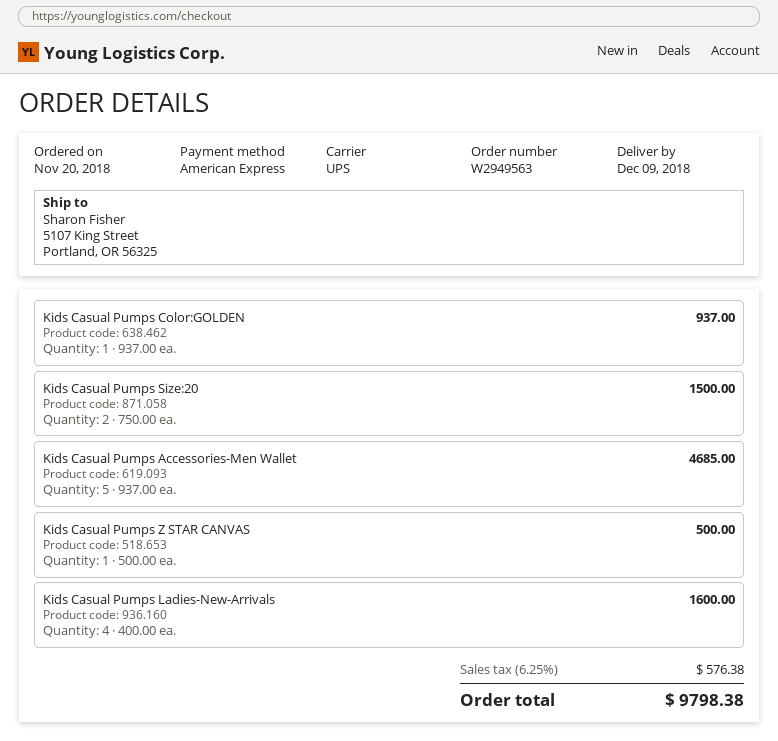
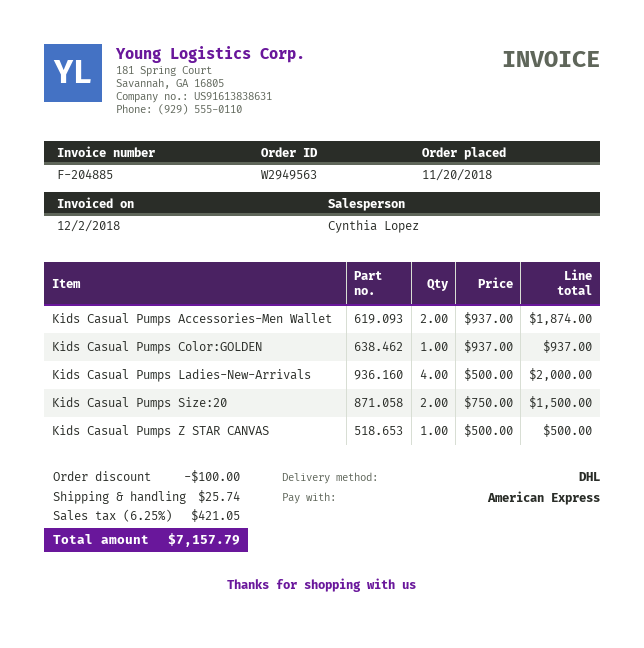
shipping method: UPS -> DHL
Kids Casual Pumps Accessories-Men Wallet: 5 x 937.00 = 4685.00 -> 2 x 937.00 = 1874.00
Kids Casual Pumps Ladies-New-Arrivals: 4 x 400.00 = 1600.00 -> 4 x 500.00 = 2000.00
discount: none -> 100.00
shipping: none -> 25.74
tax: 6.25% = 576.38 -> 6.25% = 421.05
total: 9798.38 -> 7157.79

